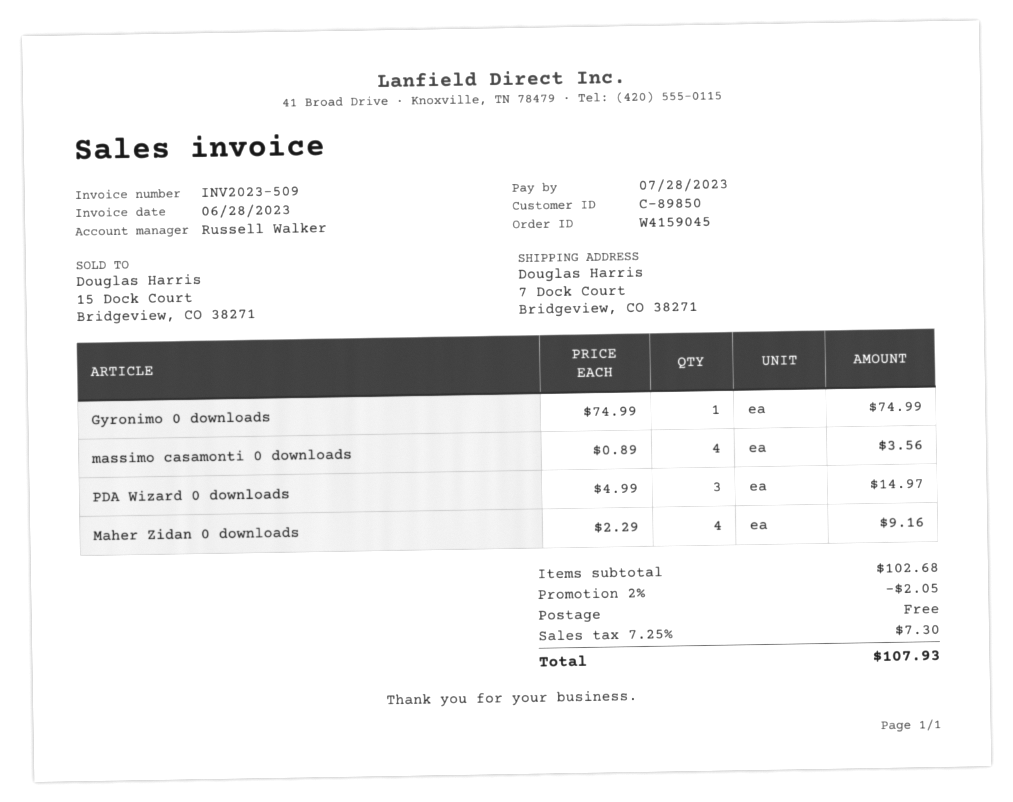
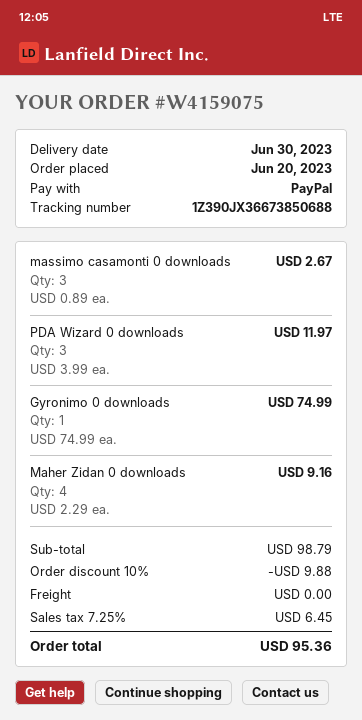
order number: W4159045 -> W4159075
massimo casamonti 0 downloads: 4 x 0.89 = 3.56 -> 3 x 0.89 = 2.67
PDA Wizard 0 downloads: 3 x 4.99 = 14.97 -> 3 x 3.99 = 11.97
subtotal: 102.68 -> 98.79
discount: 2% = 2.05 -> 10% = 9.88
tax: 7.25% = 7.30 -> 7.25% = 6.45
total: 107.93 -> 95.36

